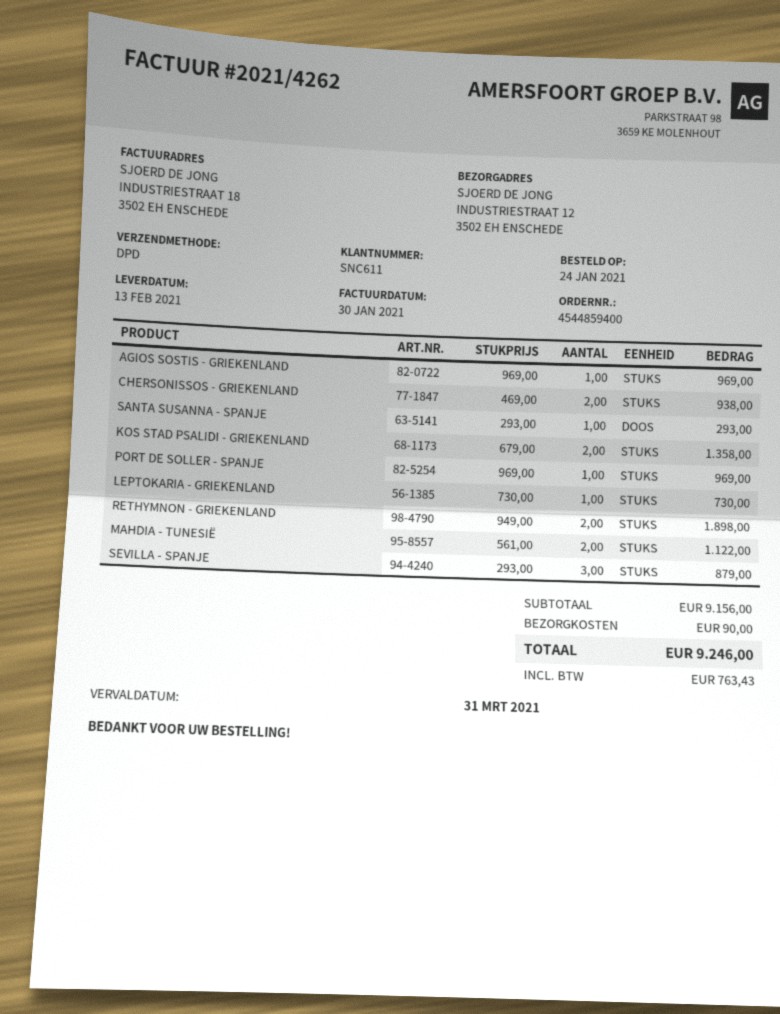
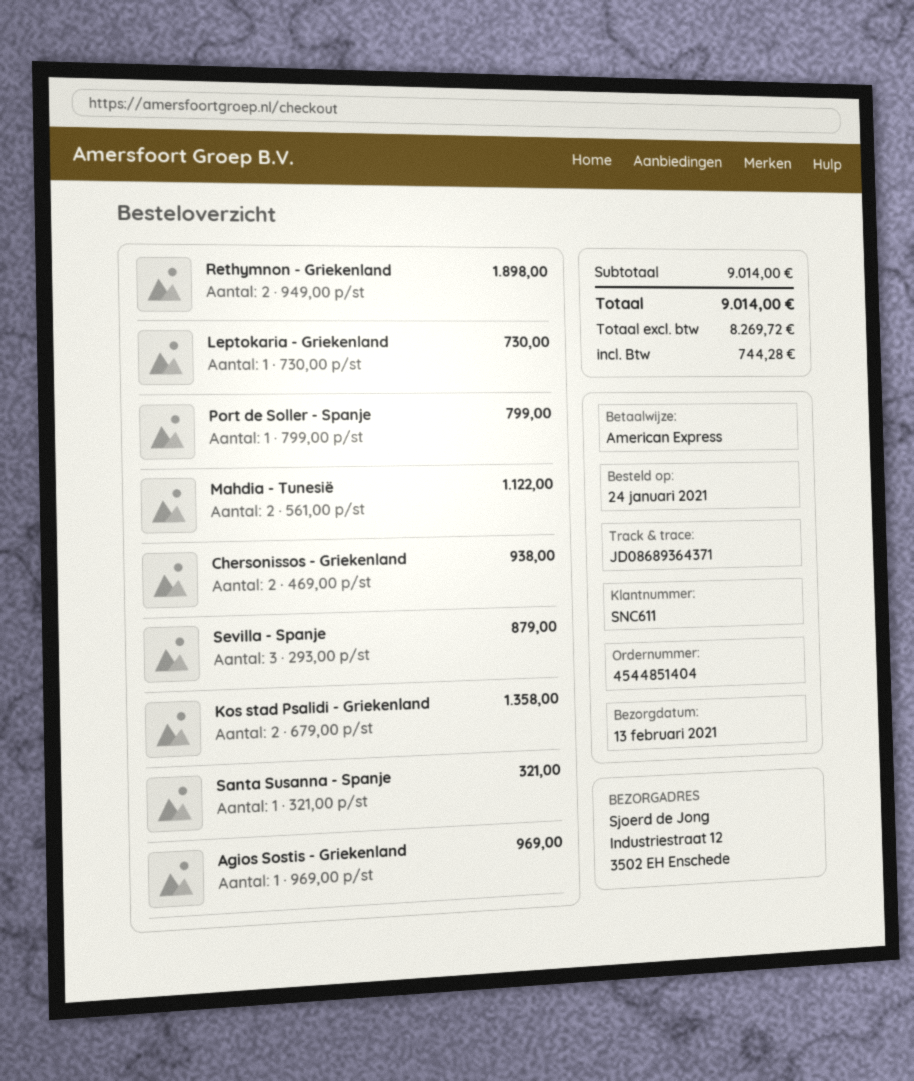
order number: 4544859400 -> 4544851404
SANTA SUSANNA - SPANJE: 1 x 293.00 = 293.00 -> 1 x 321.00 = 321.00
PORT DE SOLLER - SPANJE: 1 x 969.00 = 969.00 -> 1 x 799.00 = 799.00
subtotal: 9156.00 -> 9014.00
shipping: 90.00 -> none
tax: 763.43 -> 744.28
total: 9246.00 -> 9014.00

